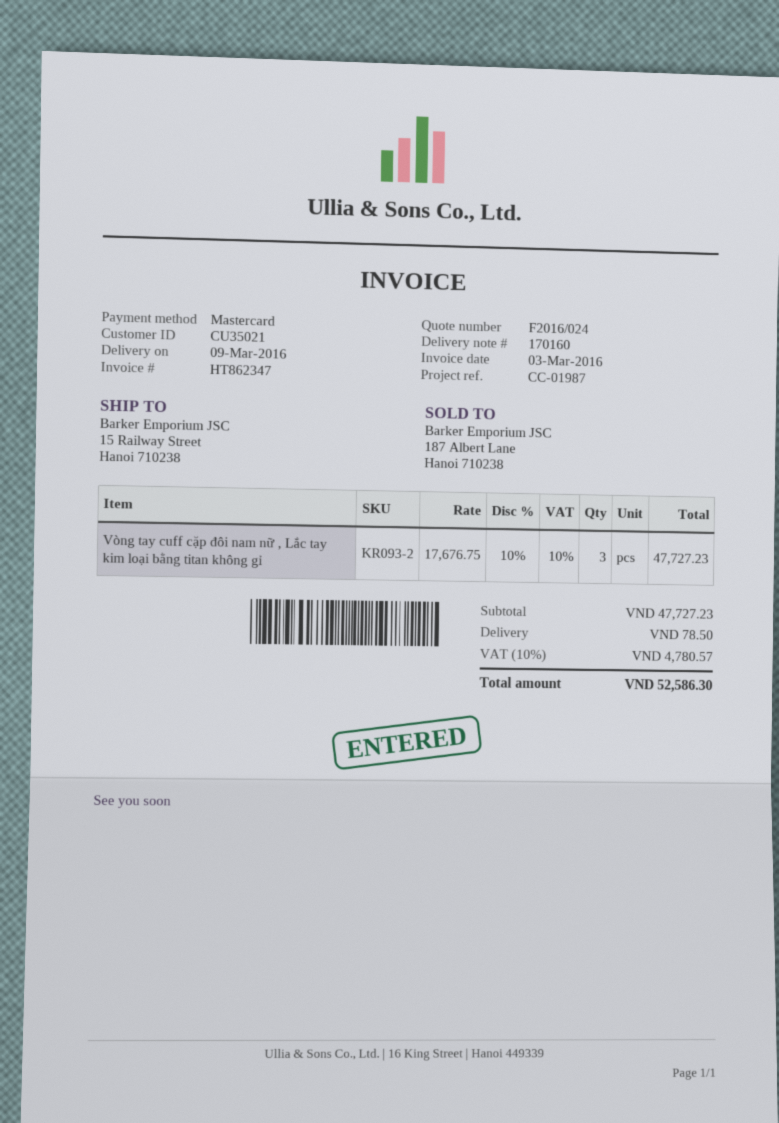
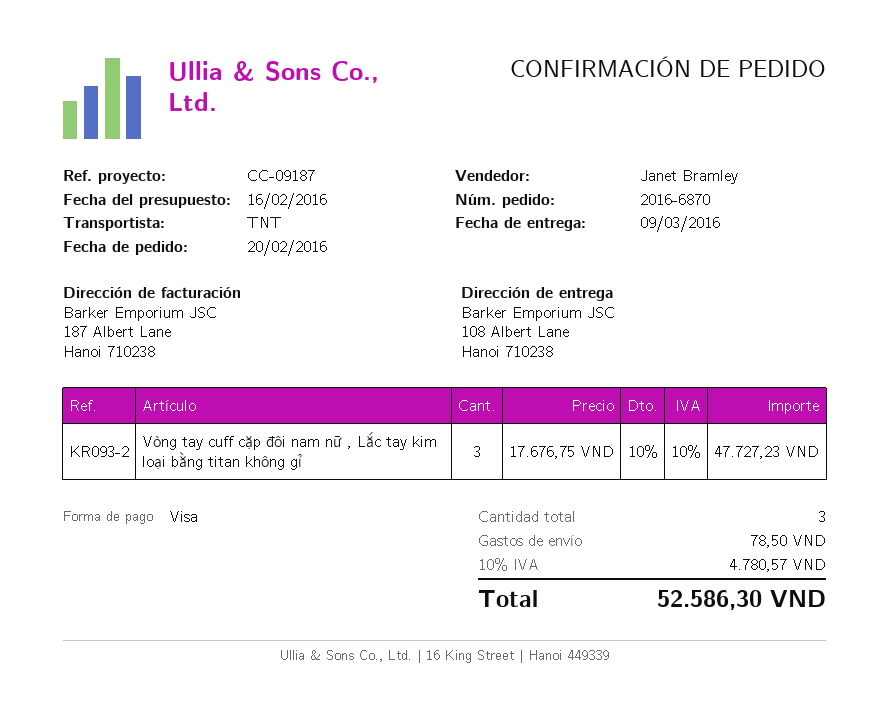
reference: CC-01987 -> CC-09187
payment method: Mastercard -> Visa
ship to: 15 Railway Street, Hanoi 710238 -> 108 Albert Lane, Hanoi 710238

